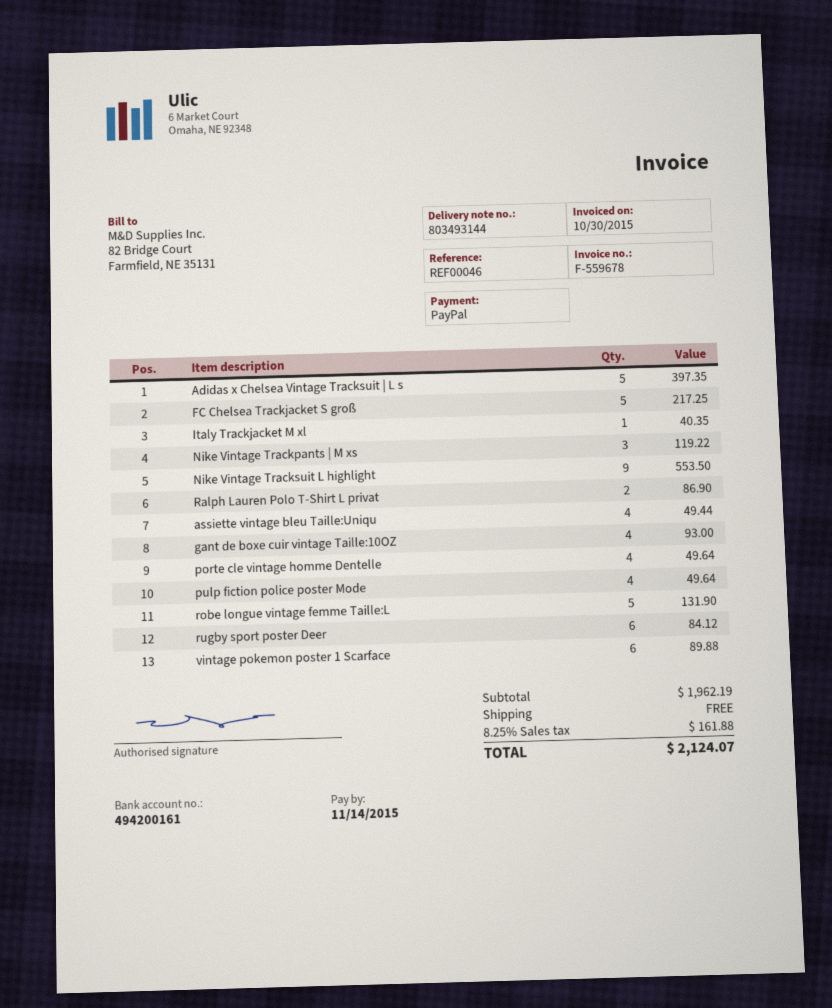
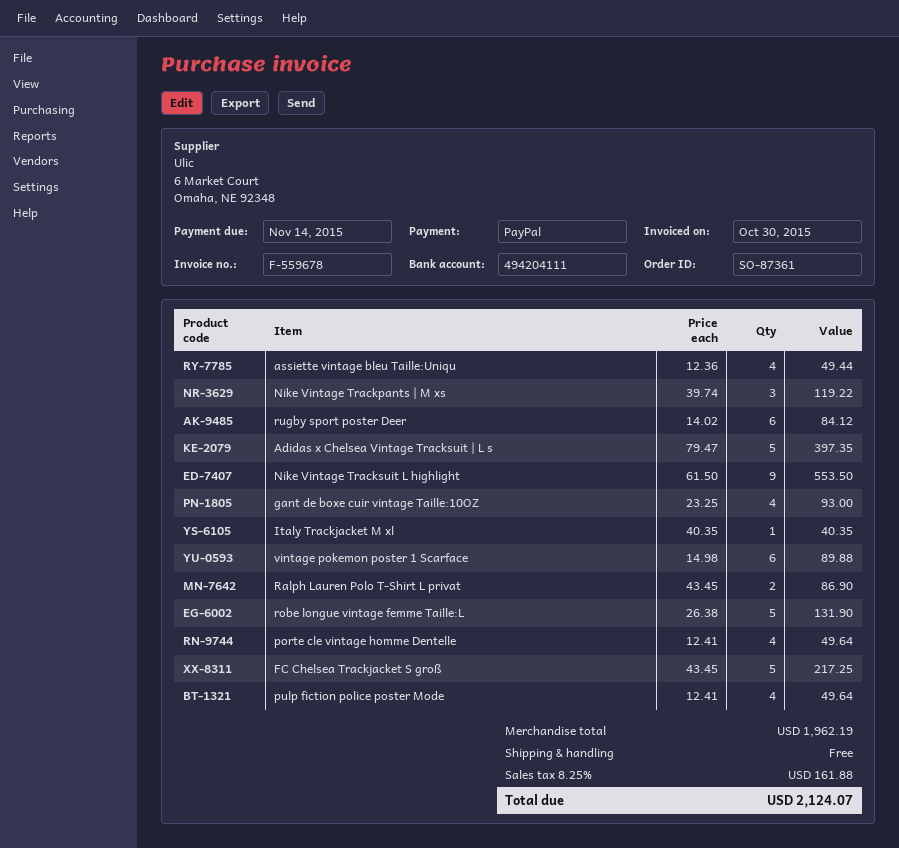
bank account: 494200161 -> 494204111

